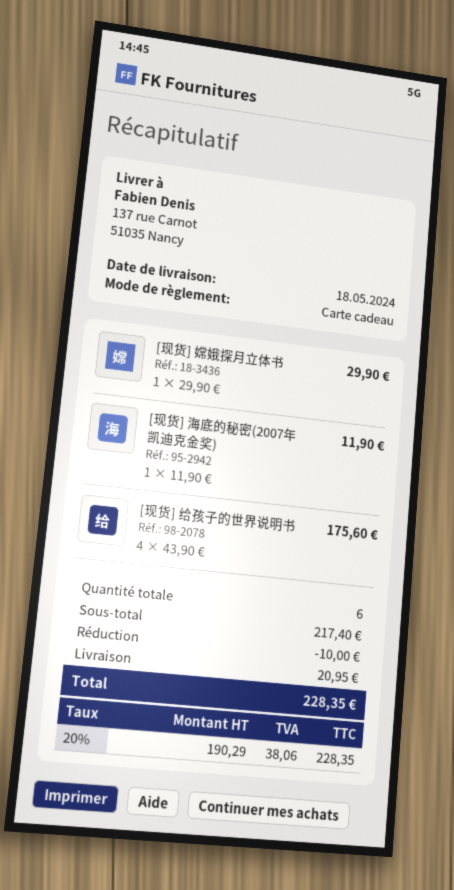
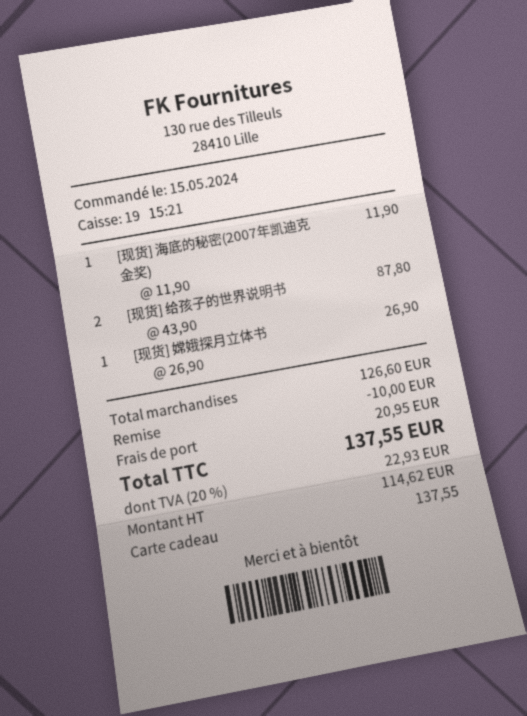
[现货] 嫦娥探月立体书: 1 x 29.90 = 29.90 -> 1 x 26.90 = 26.90
[现货] 给孩子的世界说明书: 4 x 43.90 = 175.60 -> 2 x 43.90 = 87.80
subtotal: 217.40 -> 126.60
net: 190.29 -> 114.62
tax: 20% = 38.06 -> 20% = 22.93
total: 228.35 -> 137.55

